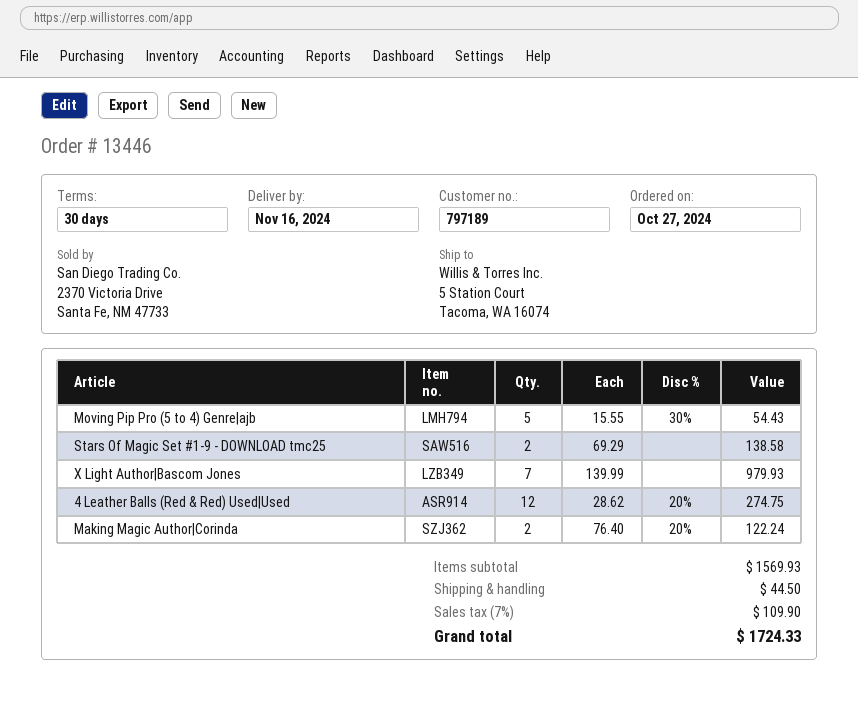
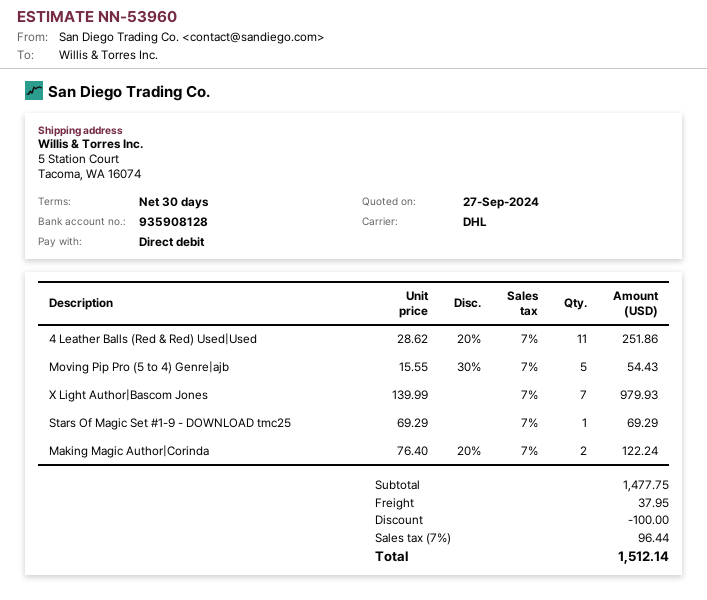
Stars Of Magic Set #1-9 - DOWNLOAD tmc25: 2 x 69.29 = 138.58 -> 1 x 69.29 = 69.29
4 Leather Balls (Red & Red) Used|Used: 12 x 28.62 - 20% = 274.75 -> 11 x 28.62 - 20% = 251.86
subtotal: 1569.93 -> 1477.75
discount: none -> 100.00
shipping: 44.50 -> 37.95
tax: 7% = 109.90 -> 7% = 96.44
total: 1724.33 -> 1512.14

